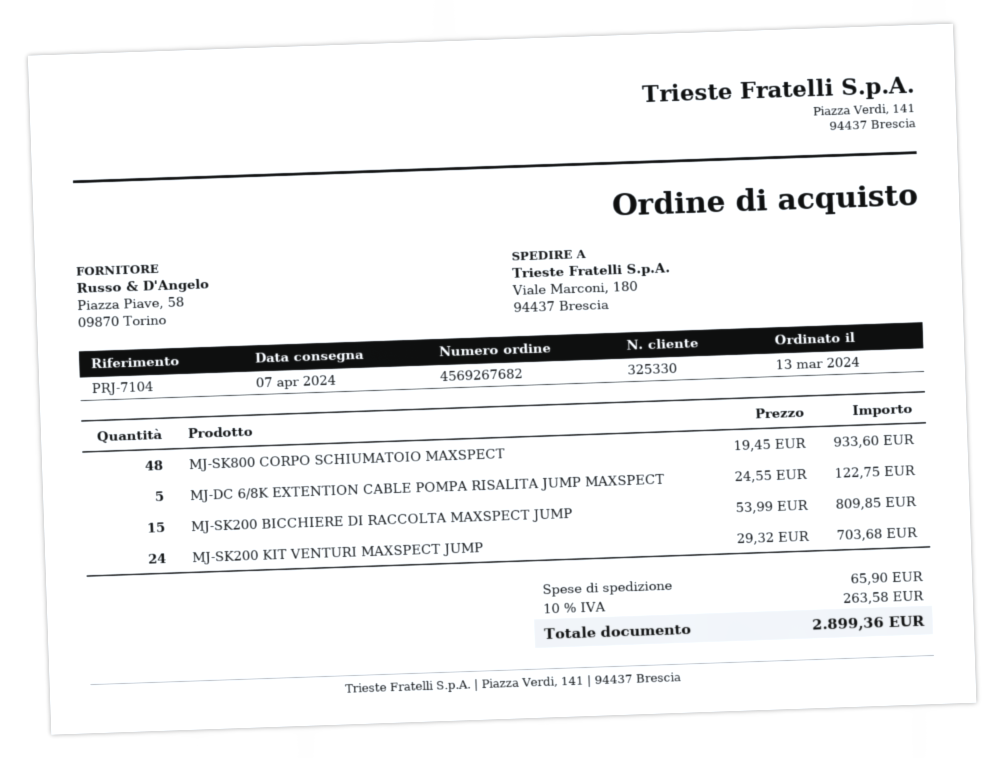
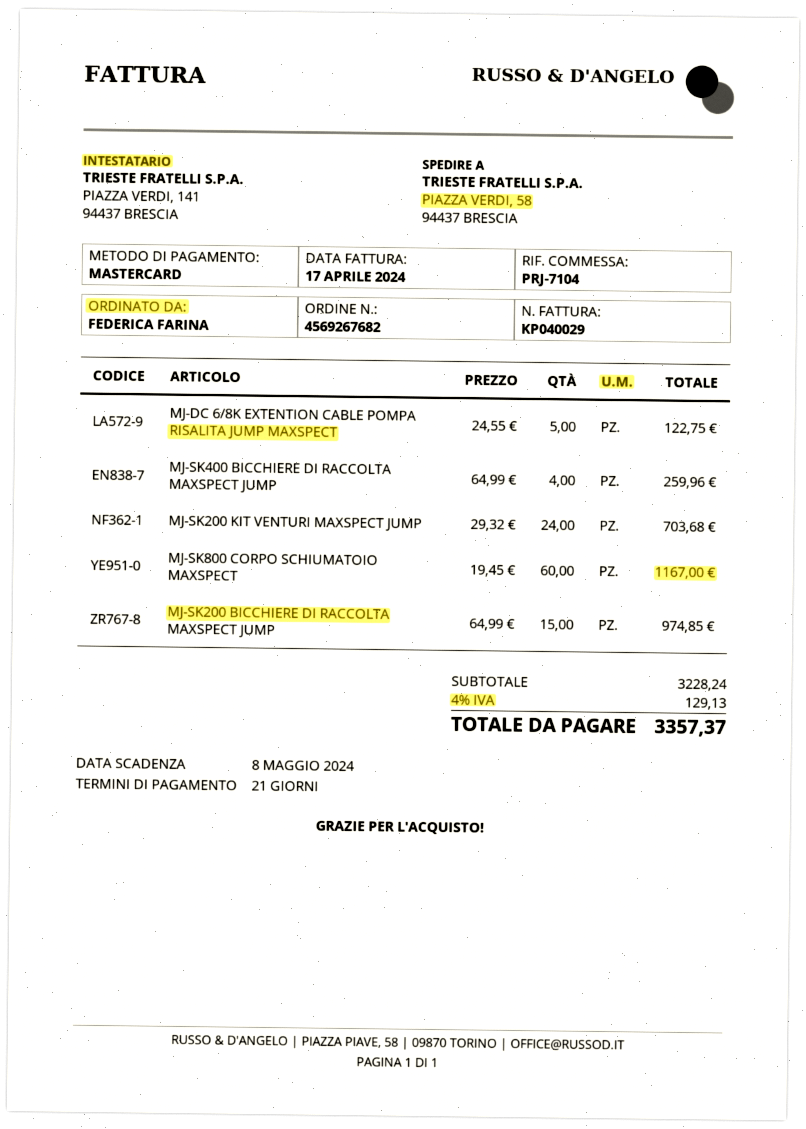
ship to: Viale Marconi, 180, 94437 Brescia -> PIAZZA VERDI, 58, 94437 BRESCIA
MJ-SK800 CORPO SCHIUMATOIO MAXSPECT: 48 x 19.45 = 933.60 -> 60 x 19.45 = 1167.00
MJ-SK200 BICCHIERE DI RACCOLTA MAXSPECT JUMP: 15 x 53.99 = 809.85 -> 15 x 64.99 = 974.85
MJ-SK400 BICCHIERE DI RACCOLTA MAXSPECT JUMP: none -> 4 x 64.99 = 259.96
shipping: 65.90 -> none
tax: 10% = 263.58 -> 4% = 129.13
total: 2899.36 -> 3357.37

